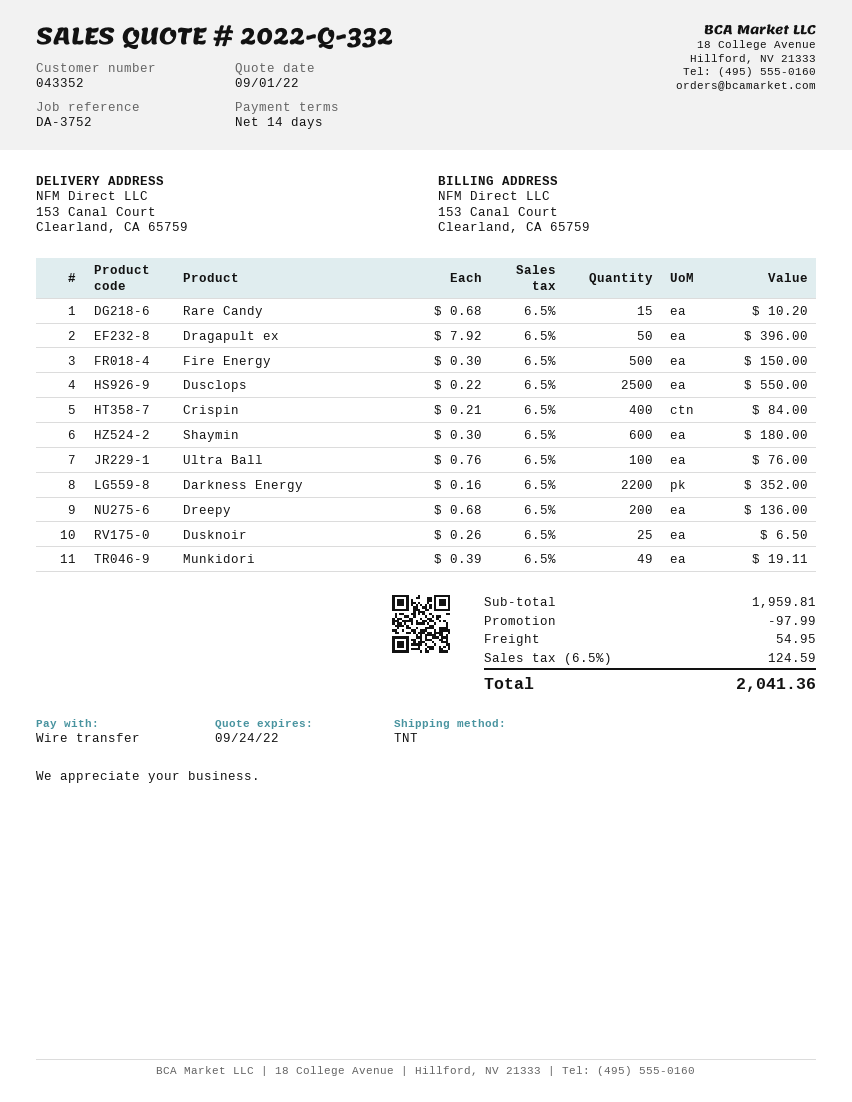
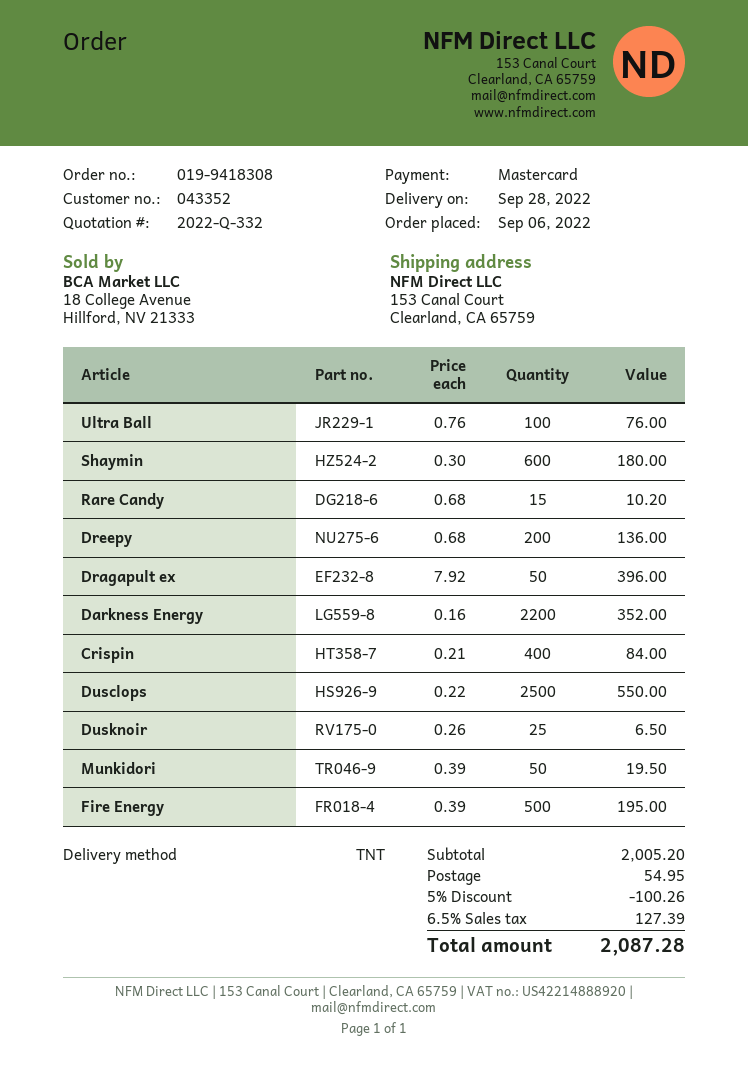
payment method: bank transfer -> Mastercard
Fire Energy: 500 x 0.30 = 150.00 -> 500 x 0.39 = 195.00
Munkidori: 49 x 0.39 = 19.11 -> 50 x 0.39 = 19.50
subtotal: 1959.81 -> 2005.20
discount: 97.99 -> 100.26
tax: 6.5% = 124.59 -> 6.5% = 127.39
total: 2041.36 -> 2087.28

